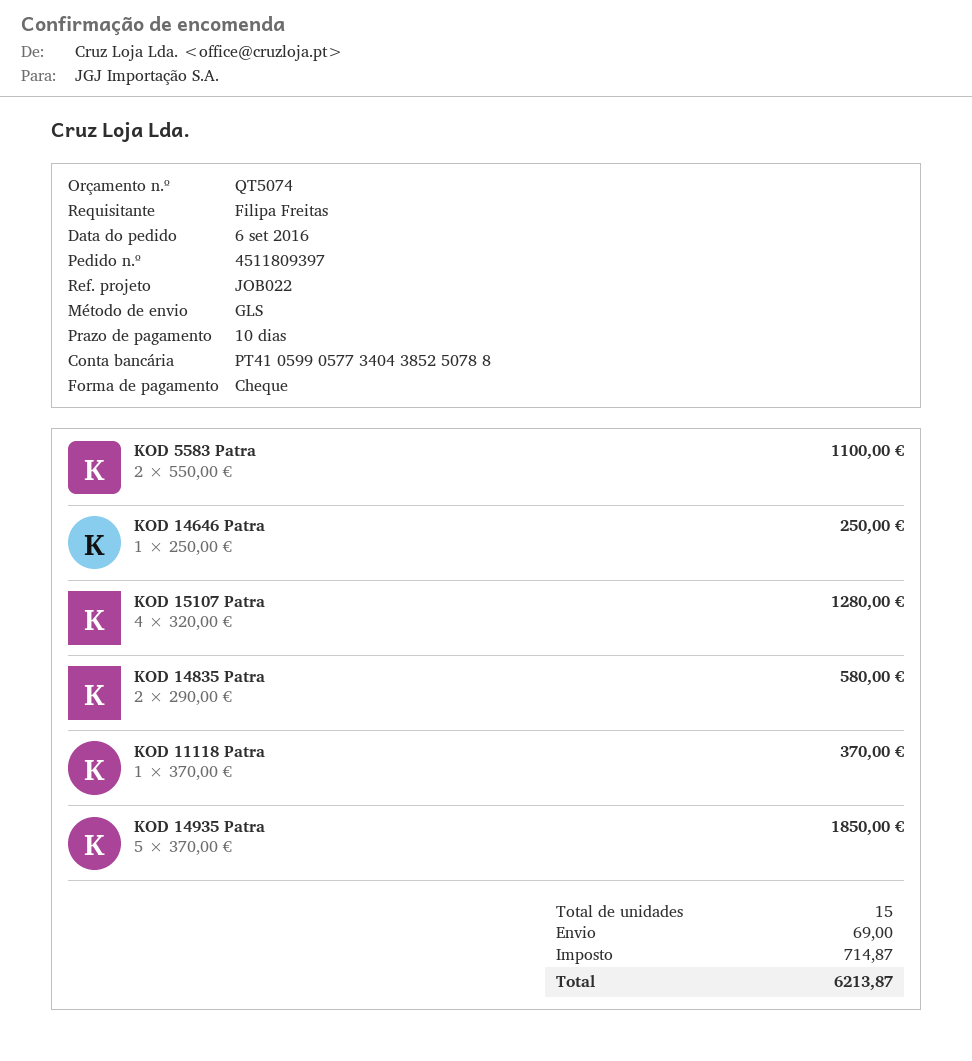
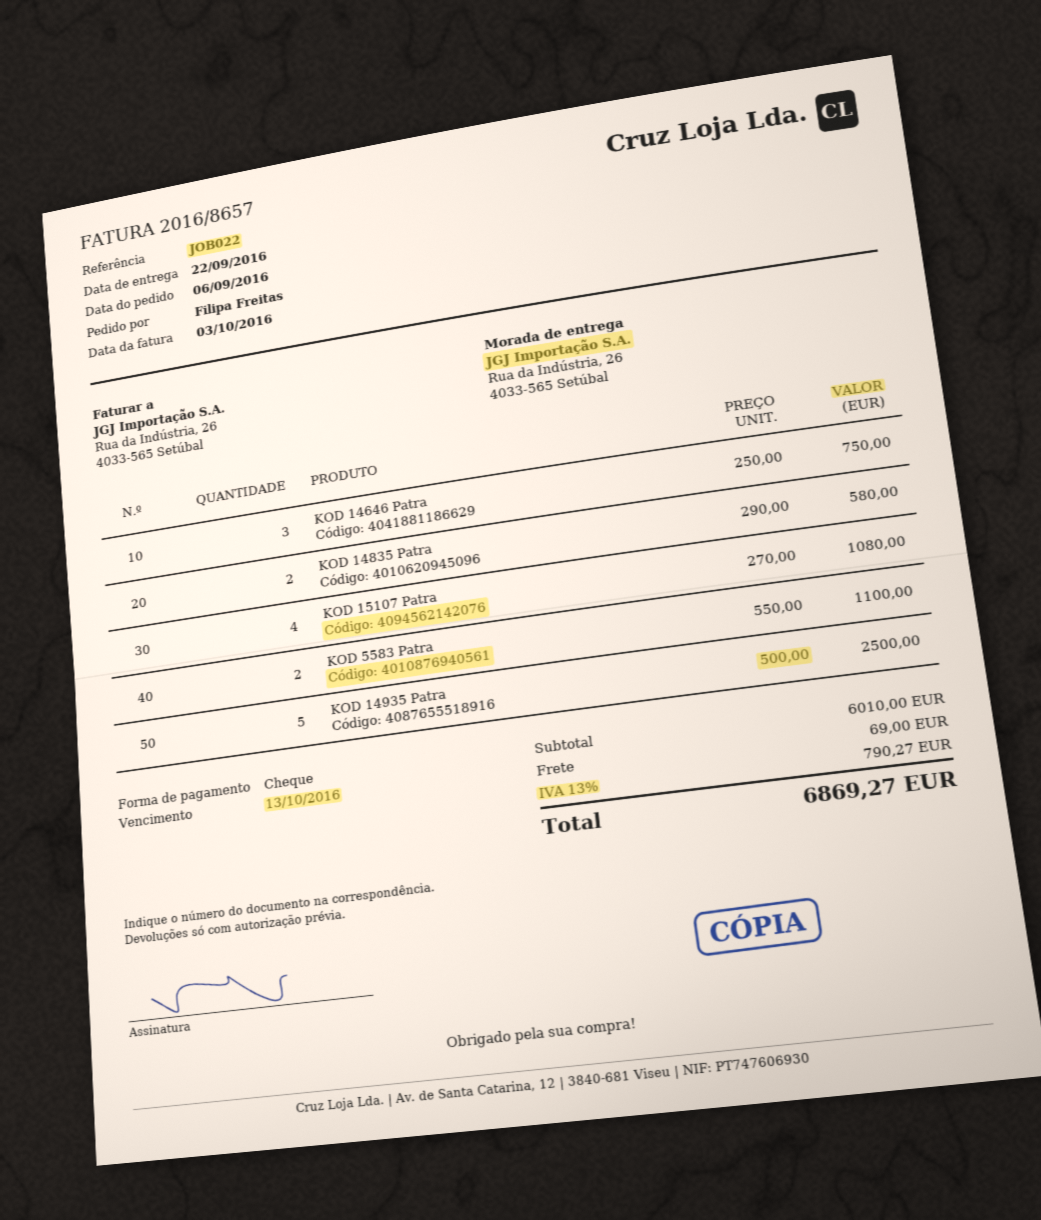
KOD 14646 Patra: 1 x 250.00 = 250.00 -> 3 x 250.00 = 750.00
KOD 15107 Patra: 4 x 320.00 = 1280.00 -> 4 x 270.00 = 1080.00
KOD 11118 Patra: 1 x 370.00 = 370.00 -> none
KOD 14935 Patra: 5 x 370.00 = 1850.00 -> 5 x 500.00 = 2500.00
tax: 714.87 -> 790.27
total: 6213.87 -> 6869.27

